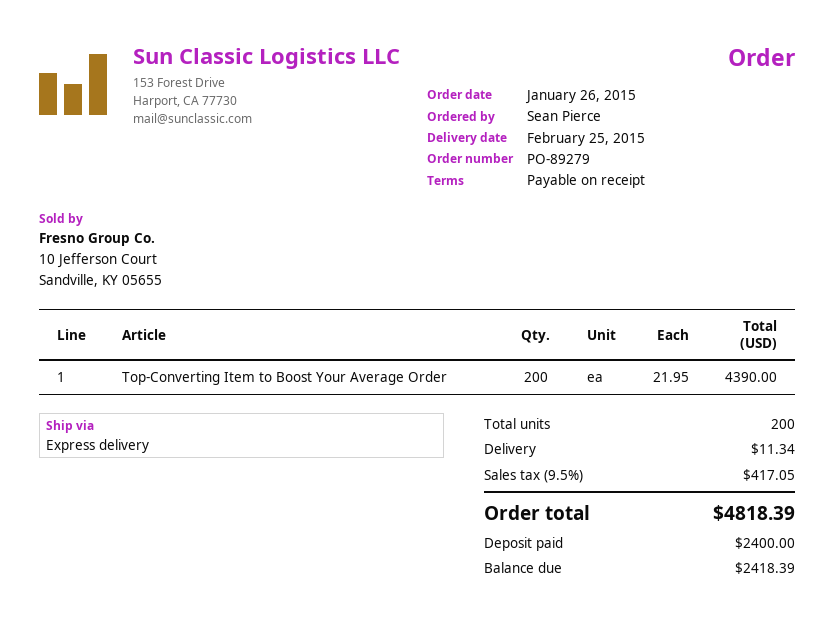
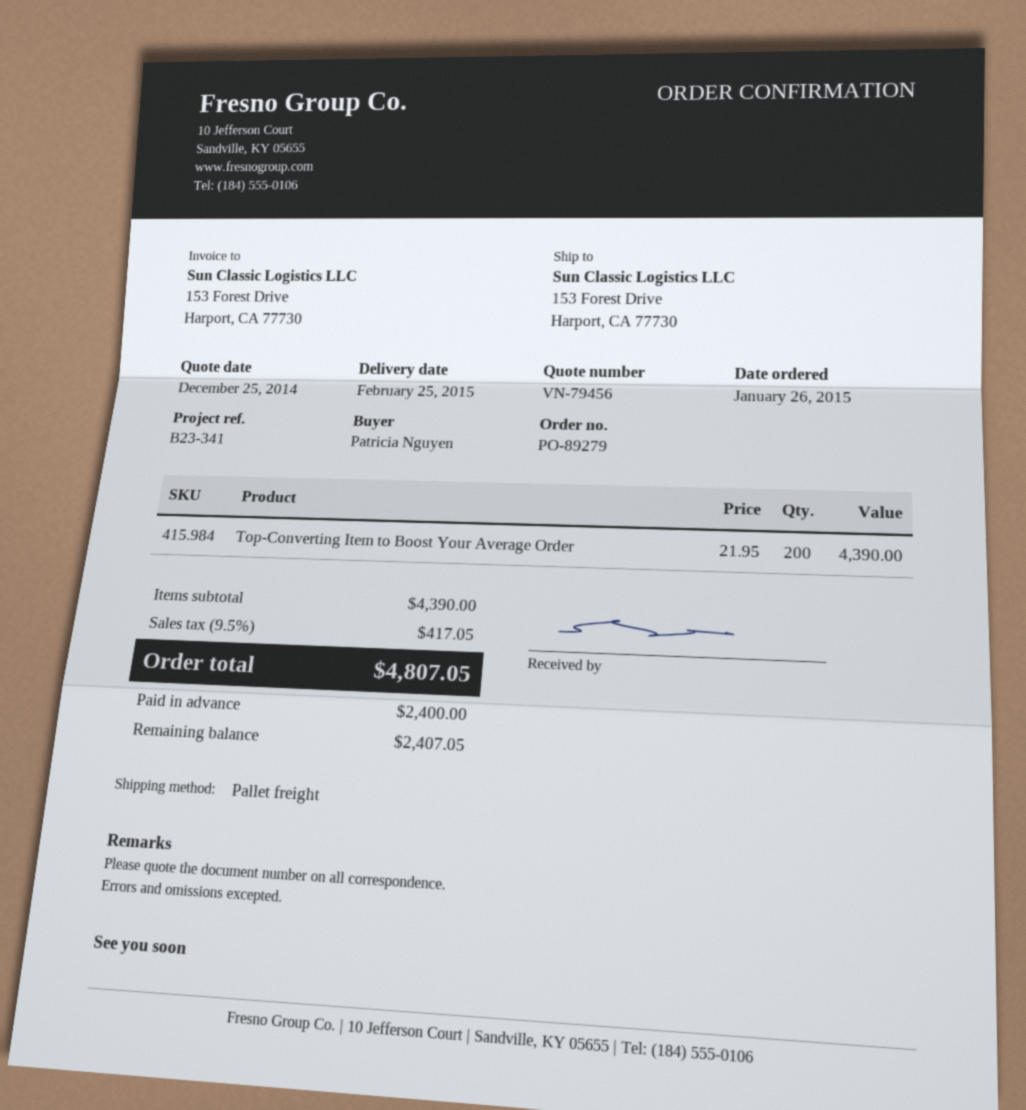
ordered by: Sean Pierce -> Patricia Nguyen
shipping method: express -> pallet freight
shipping: 11.34 -> none
total: 4818.39 -> 4807.05
balance: 2418.39 -> 2407.05

